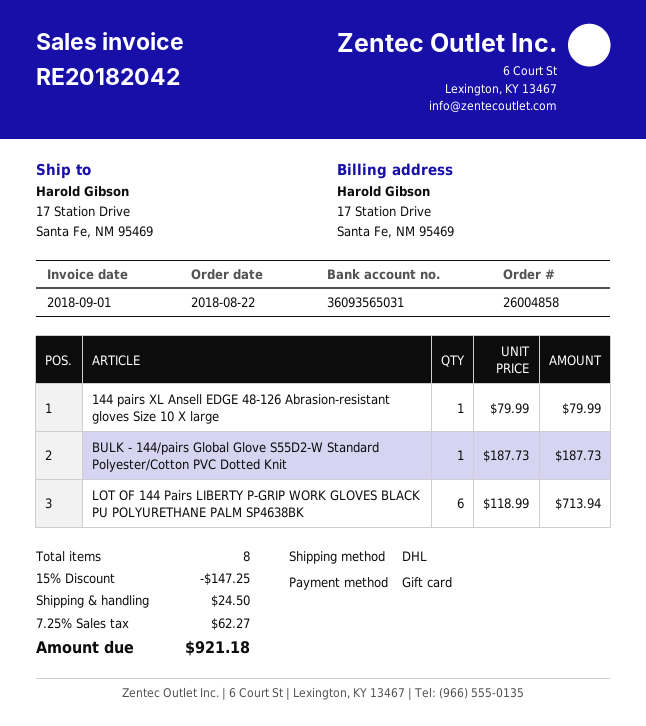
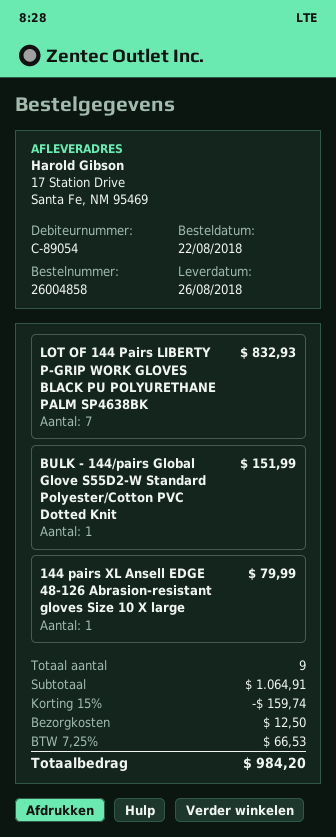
BULK - 144/pairs Global Glove S55D2-W Standard Polyester/Cotton PVC Dotted Knit: 1 for 187.73 -> 1 for 151.99
LOT OF 144 Pairs LIBERTY P-GRIP WORK GLOVES BLACK PU POLYURETHANE PALM SP4638BK: 6 for 713.94 -> 7 for 832.93
total quantity: 8 -> 9
discount: 15% = 147.25 -> 15% = 159.74
shipping: 24.50 -> 12.50
tax: 7.25% = 62.27 -> 7.25% = 66.53
total: 921.18 -> 984.20

